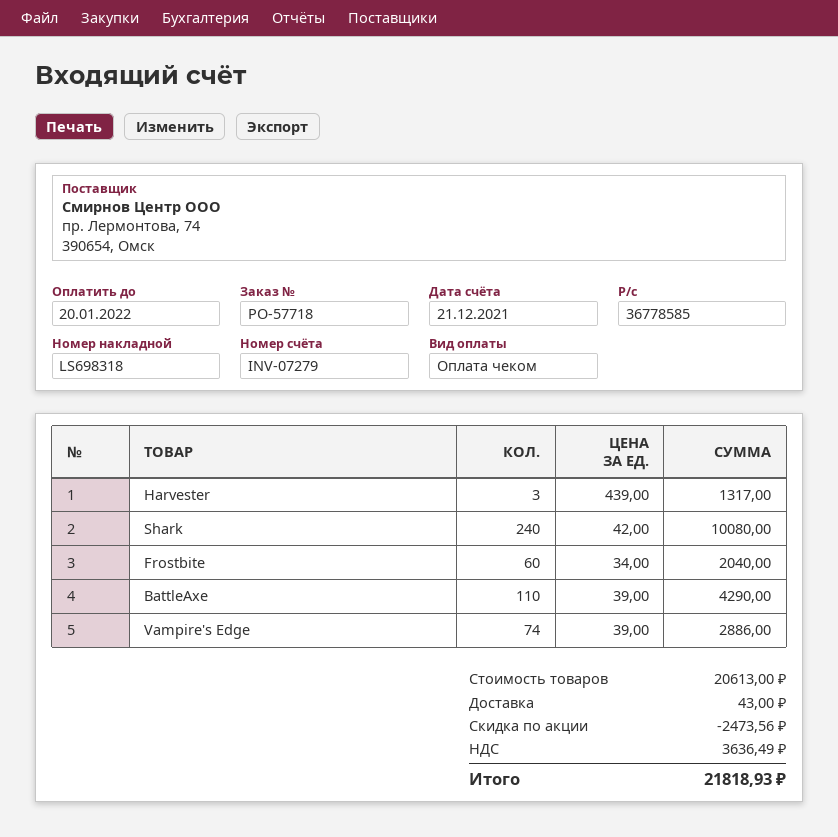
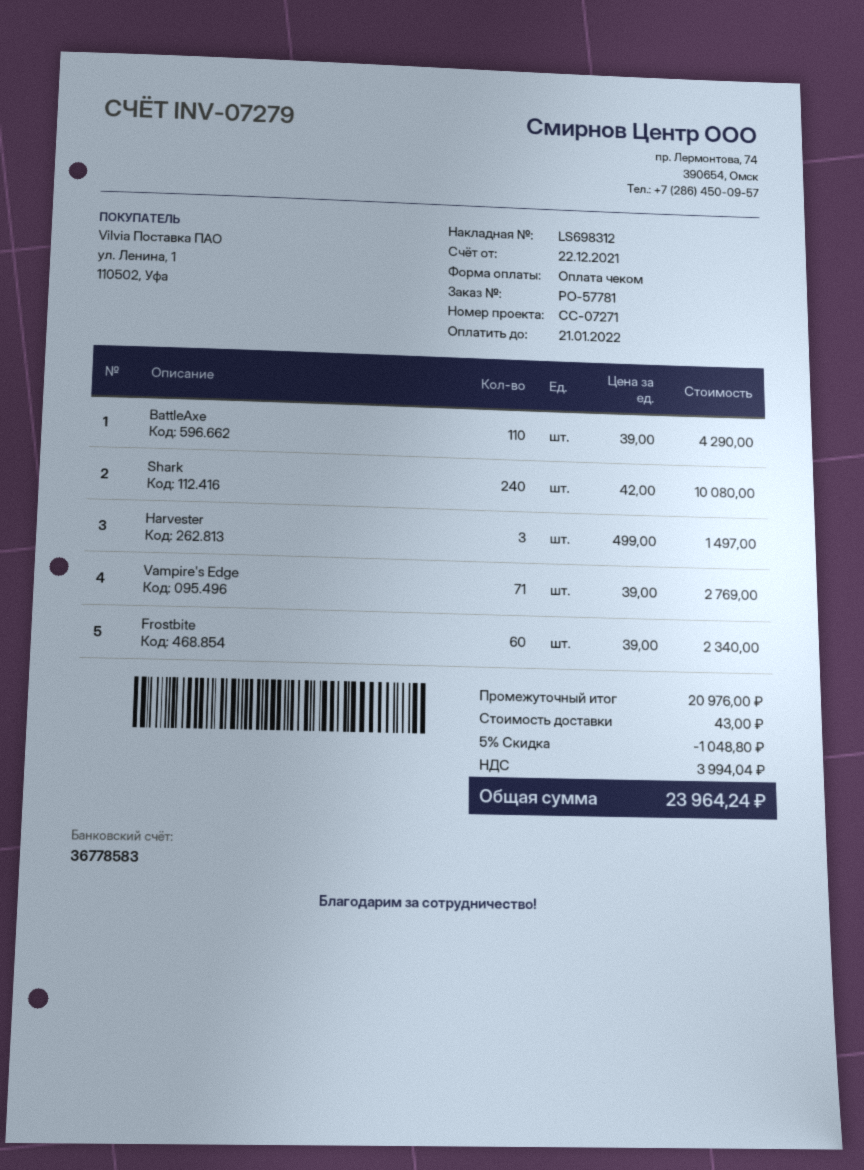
order number: PO-57718 -> PO-57781
delivery note number: LS698318 -> LS698312
invoice date: 2021-12-21 -> 2021-12-22
due date: 2022-01-20 -> 2022-01-21
bank account: 36778585 -> 36778583
Harvester: 3 x 439.00 = 1317.00 -> 3 x 499.00 = 1497.00
Frostbite: 60 x 34.00 = 2040.00 -> 60 x 39.00 = 2340.00
Vampire's Edge: 74 x 39.00 = 2886.00 -> 71 x 39.00 = 2769.00
subtotal: 20613.00 -> 20976.00
discount: 2473.56 -> 1048.80
tax: 3636.49 -> 3994.04
total: 21818.93 -> 23964.24

